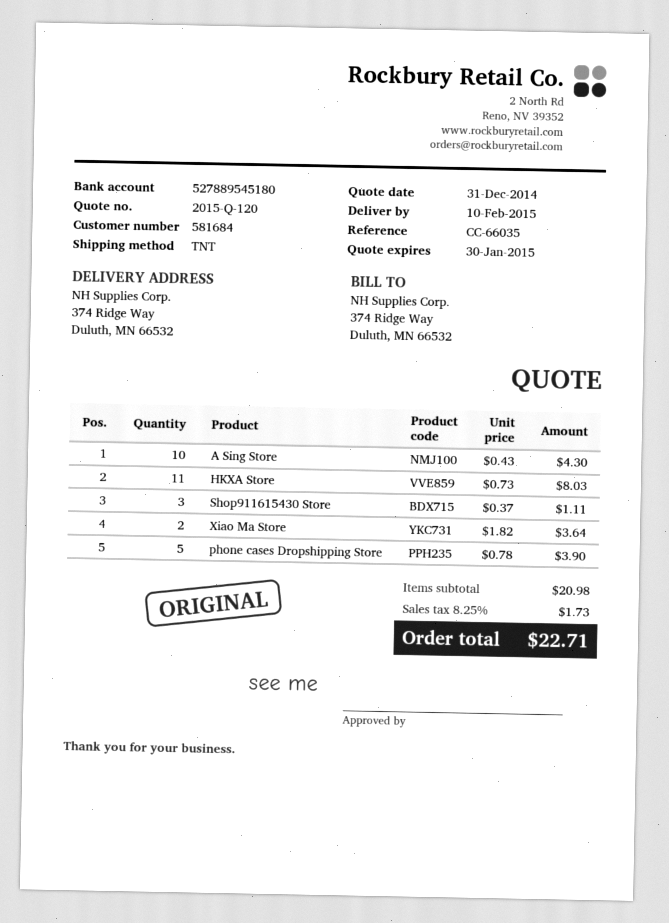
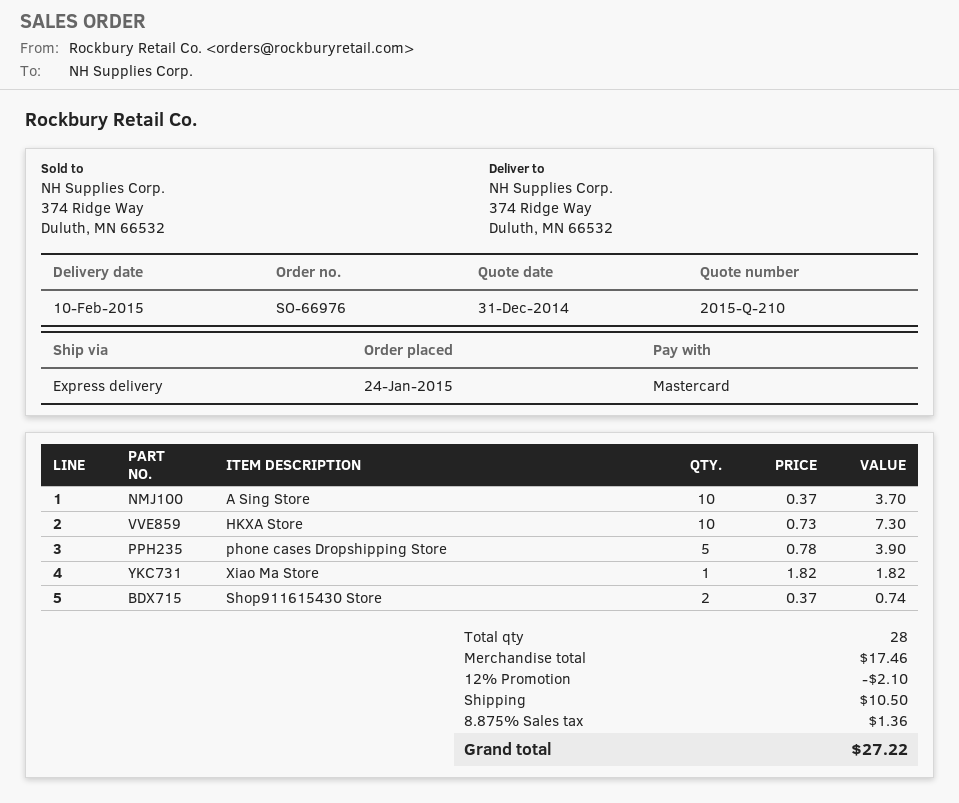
quote number: 2015-Q-120 -> 2015-Q-210
shipping method: TNT -> express
A Sing Store: 10 x 0.43 = 4.30 -> 10 x 0.37 = 3.70
HKXA Store: 11 x 0.73 = 8.03 -> 10 x 0.73 = 7.30
Shop911615430 Store: 3 x 0.37 = 1.11 -> 2 x 0.37 = 0.74
Xiao Ma Store: 2 x 1.82 = 3.64 -> 1 x 1.82 = 1.82
subtotal: 20.98 -> 17.46
discount: none -> 12% = 2.10
shipping: none -> 10.50
tax: 8.25% = 1.73 -> 8.875% = 1.36
total: 22.71 -> 27.22

